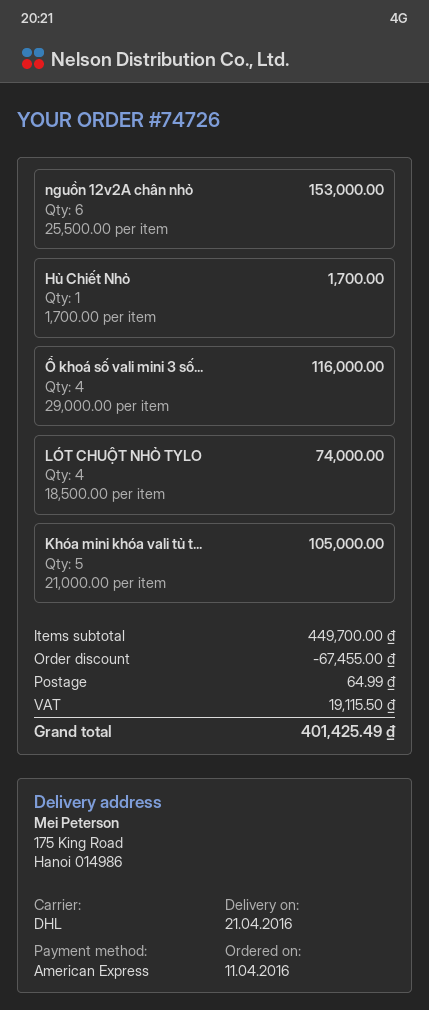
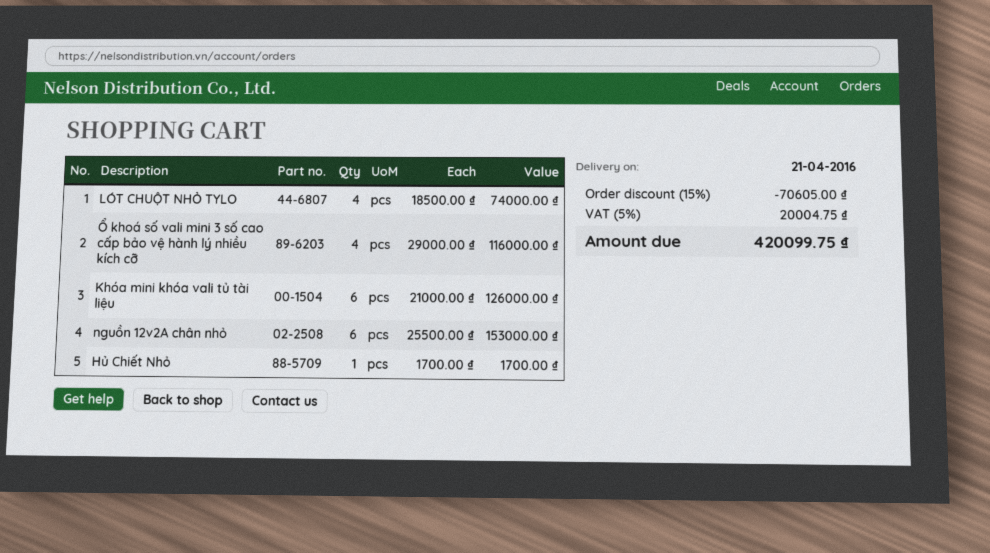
Khóa mini khóa vali tủ t...: 5 x 21000.00 = 105000.00 -> 6 x 21000.00 = 126000.00
discount: 67455.00 -> 70605.00
shipping: 64.99 -> none
tax: 19115.50 -> 20004.75
total: 401425.49 -> 420099.75

